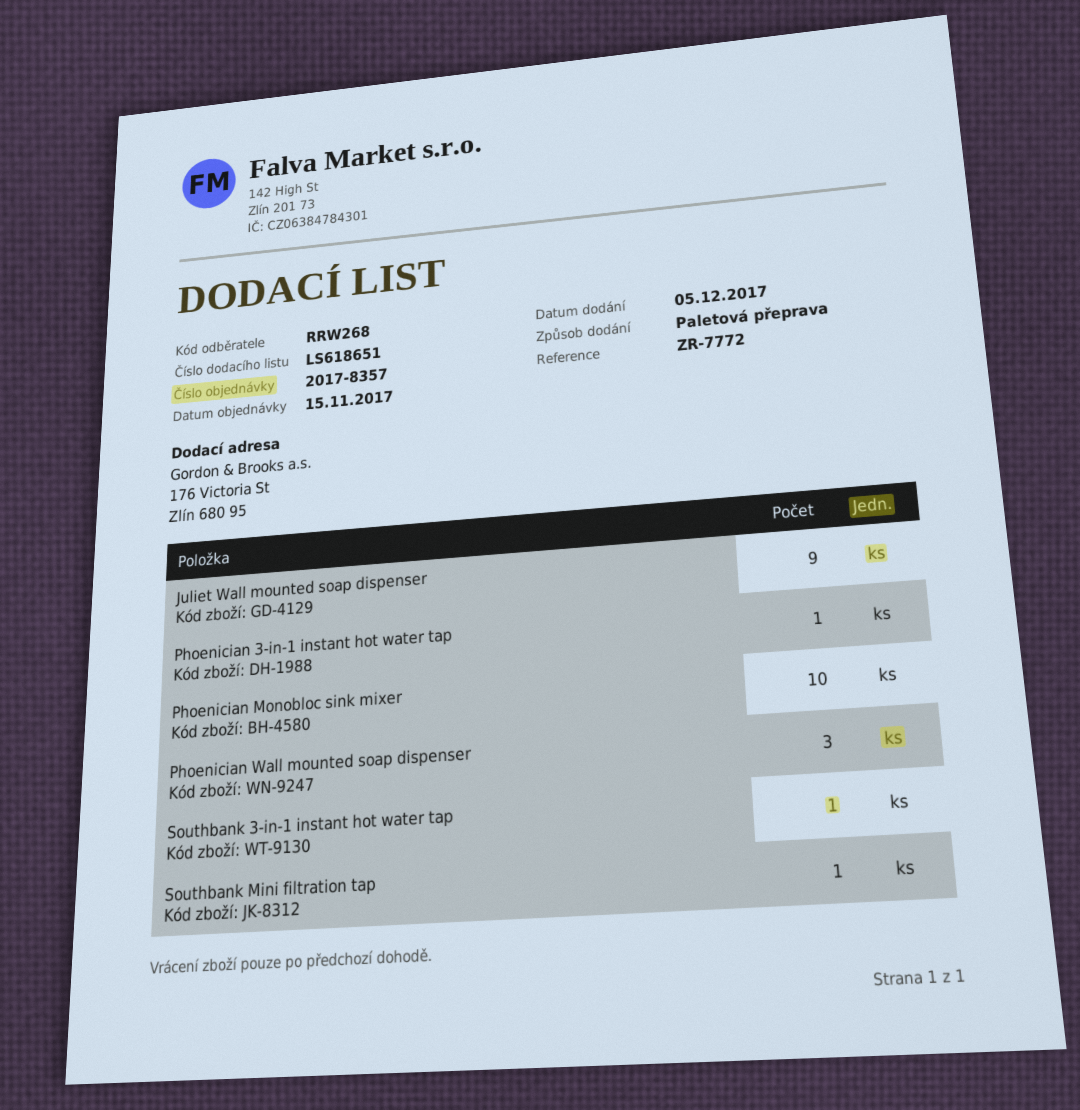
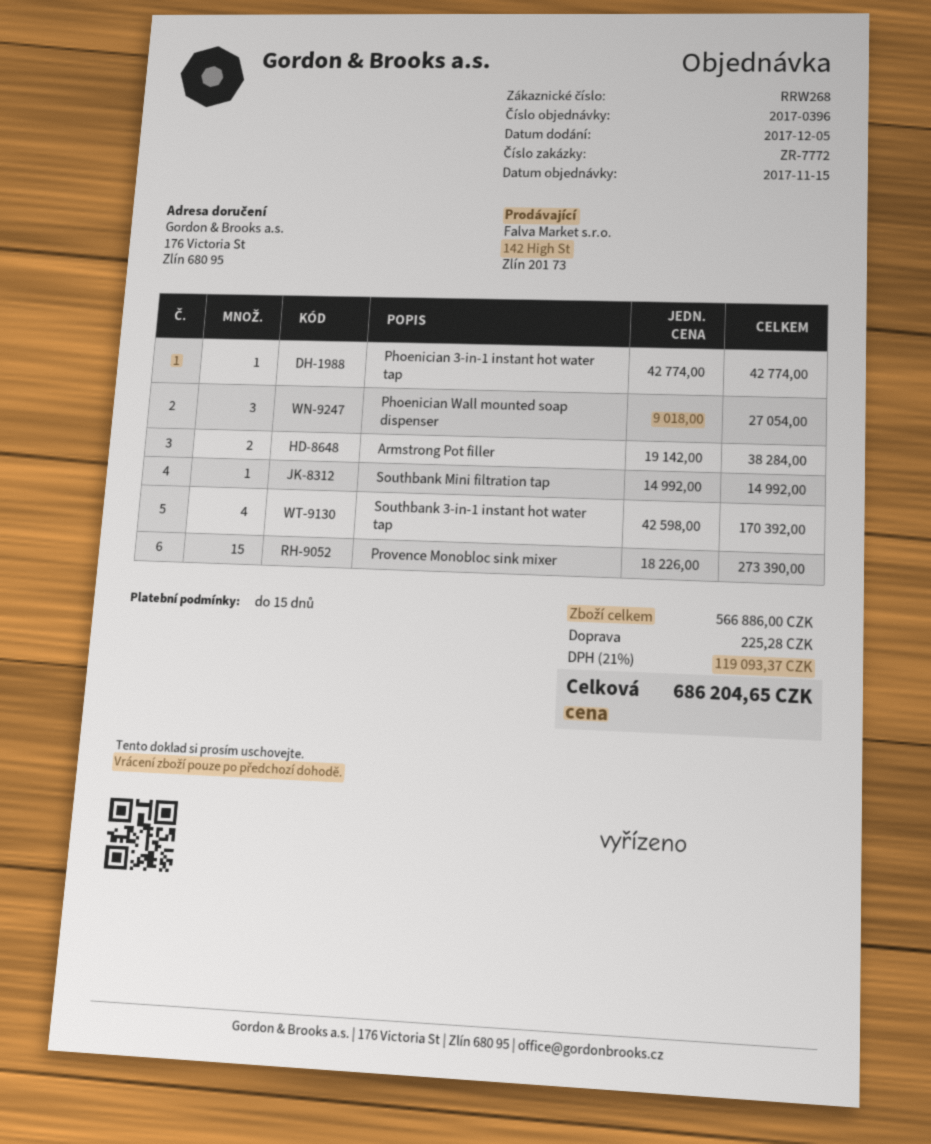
order number: 2017-8357 -> 2017-0396
Juliet Wall mounted soap dispenser: 9 -> none
Phoenician Monobloc sink mixer: 10 -> none
Southbank 3-in-1 instant hot water tap: 1 -> 4
Armstrong Pot filler: none -> 2
Provence Monobloc sink mixer: none -> 15

